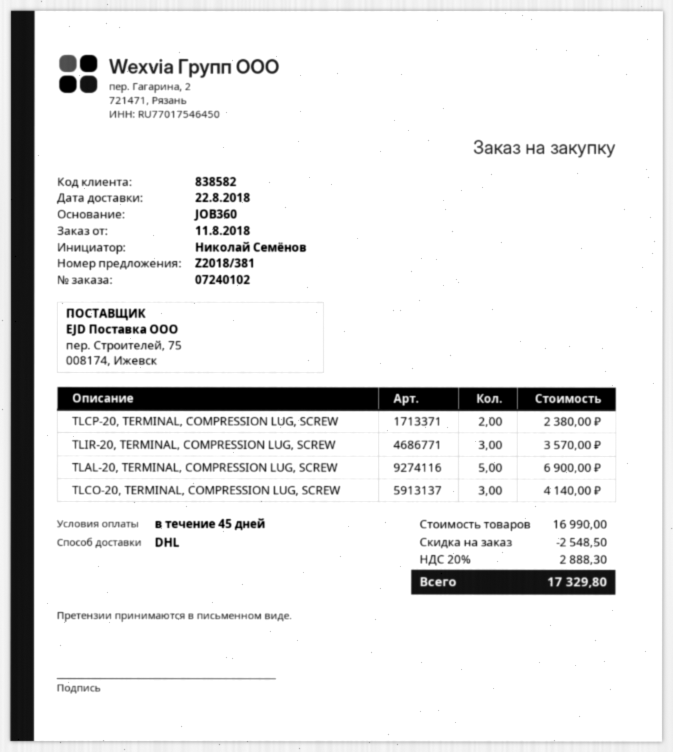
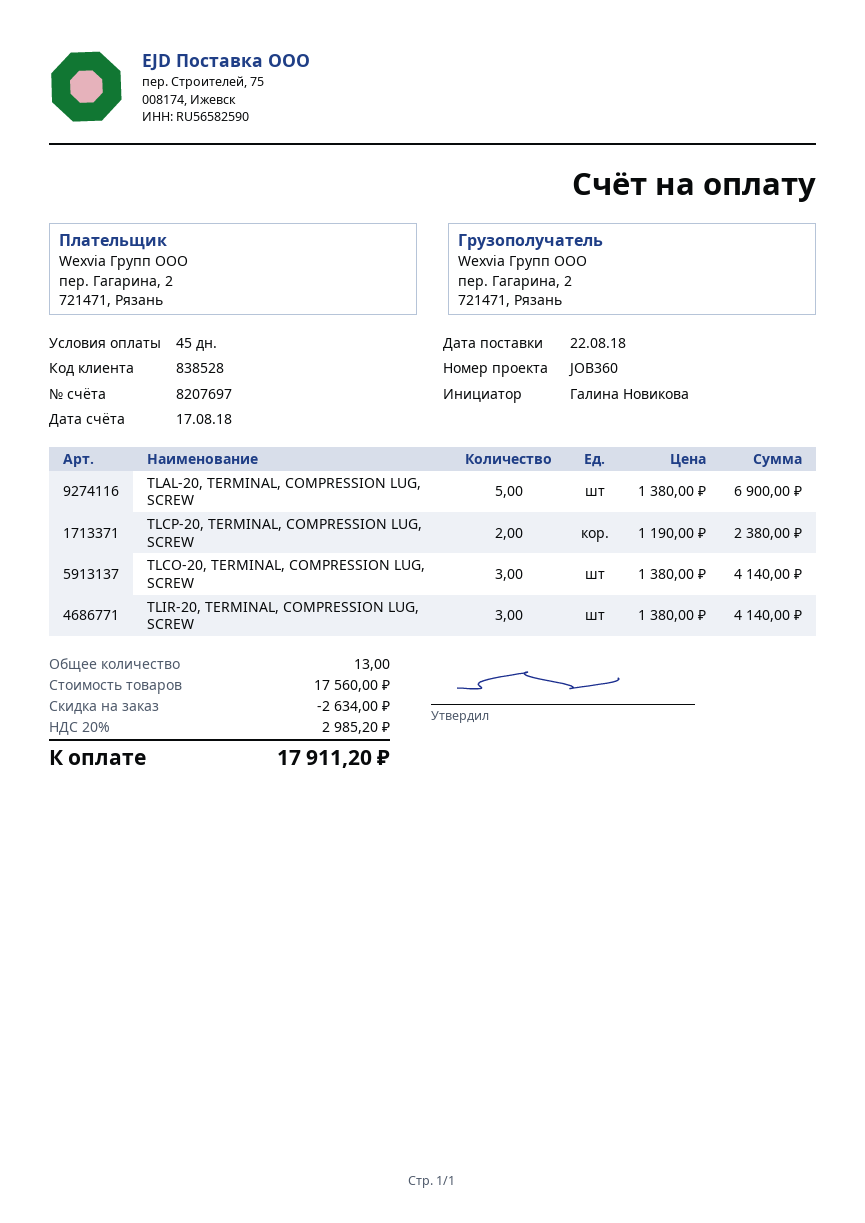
customer number: 838582 -> 838528
ordered by: Николай Семёнов -> Галина Новикова
TLIR-20, TERMINAL, COMPRESSION LUG, SCREW: 3 for 3570.00 -> 3 for 4140.00
subtotal: 16990.00 -> 17560.00
discount: 2548.50 -> 2634.00
tax: 20% = 2888.30 -> 20% = 2985.20
total: 17329.80 -> 17911.20

